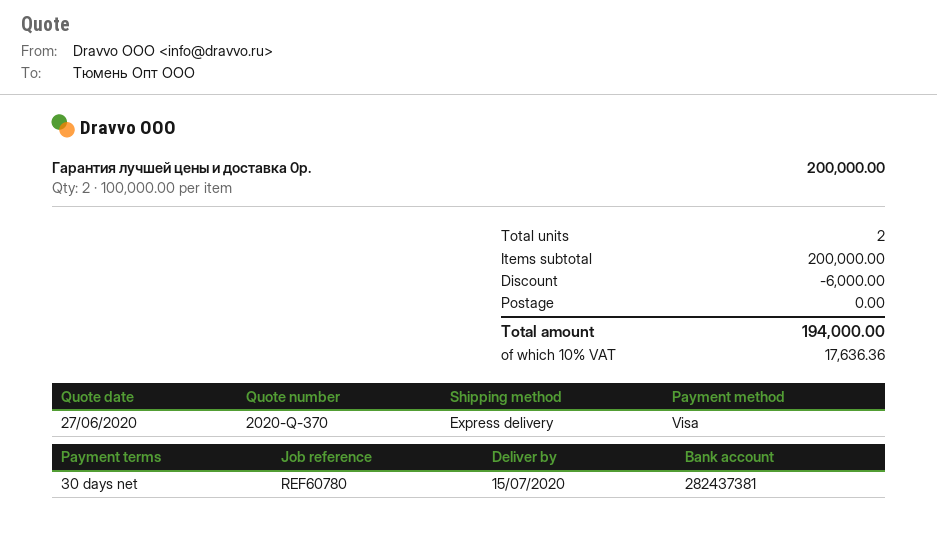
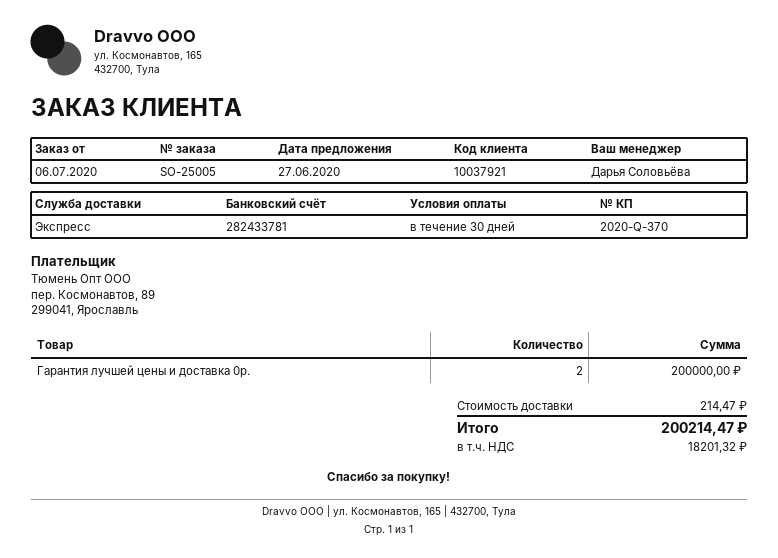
bank account: 282437381 -> 282433781
discount: 6000.00 -> none
shipping: 0.00 -> 214.47
tax: 17636.36 -> 18201.32
total: 194000.00 -> 200214.47

